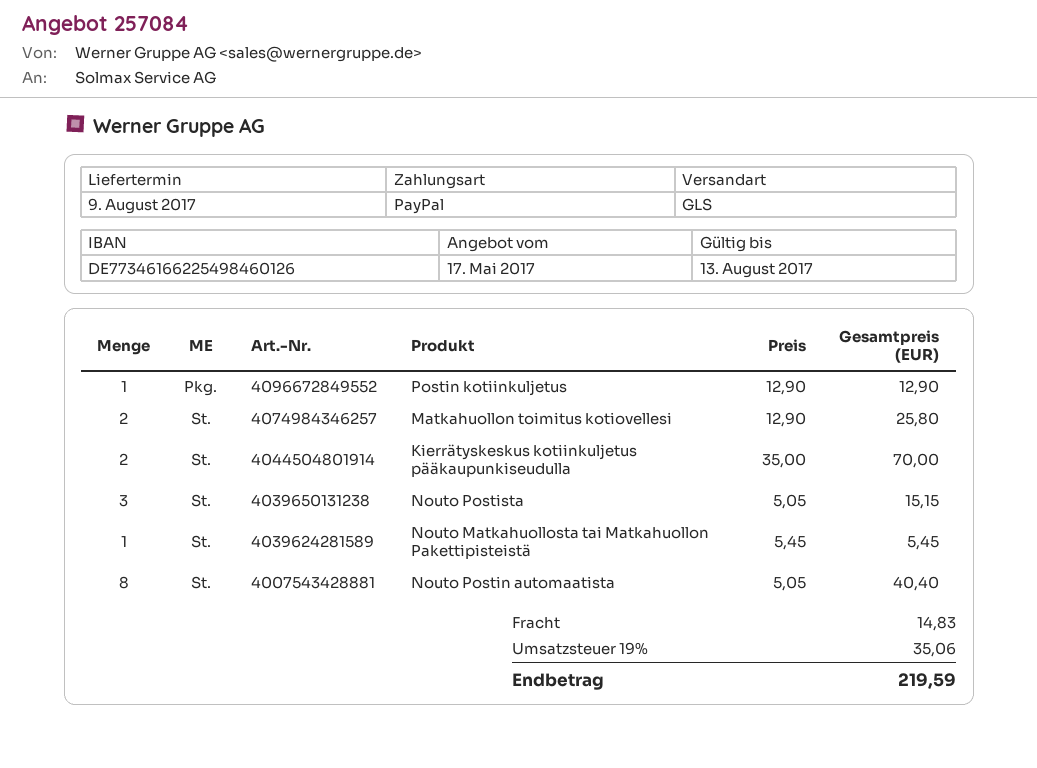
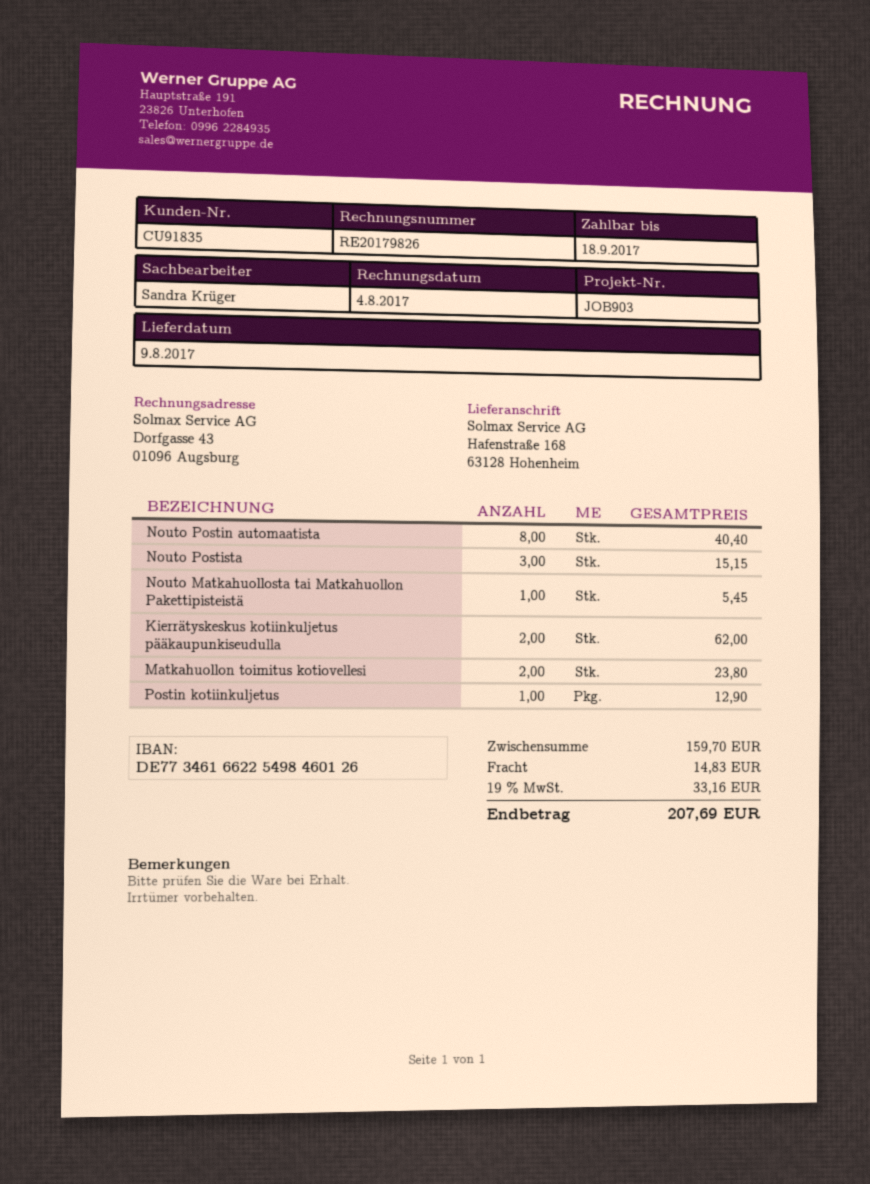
Matkahuollon toimitus kotiovellesi: 2 for 25.80 -> 2 for 23.80
Kierrätyskeskus kotiinkuljetus pääkaupunkiseudulla: 2 for 70.00 -> 2 for 62.00
tax: 19% = 35.06 -> 19% = 33.16
total: 219.59 -> 207.69

